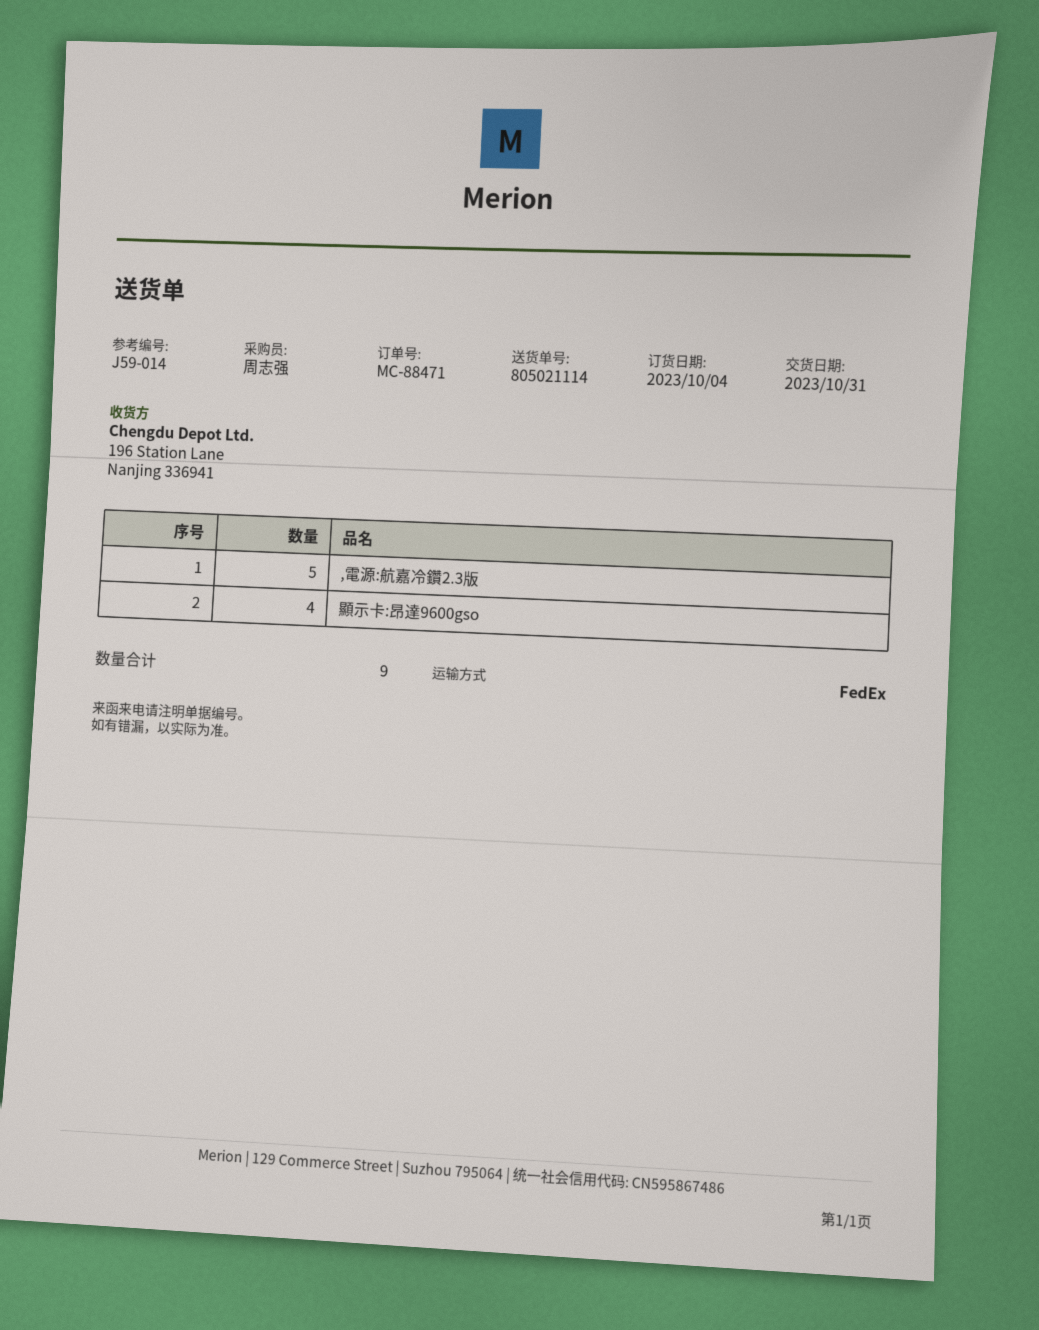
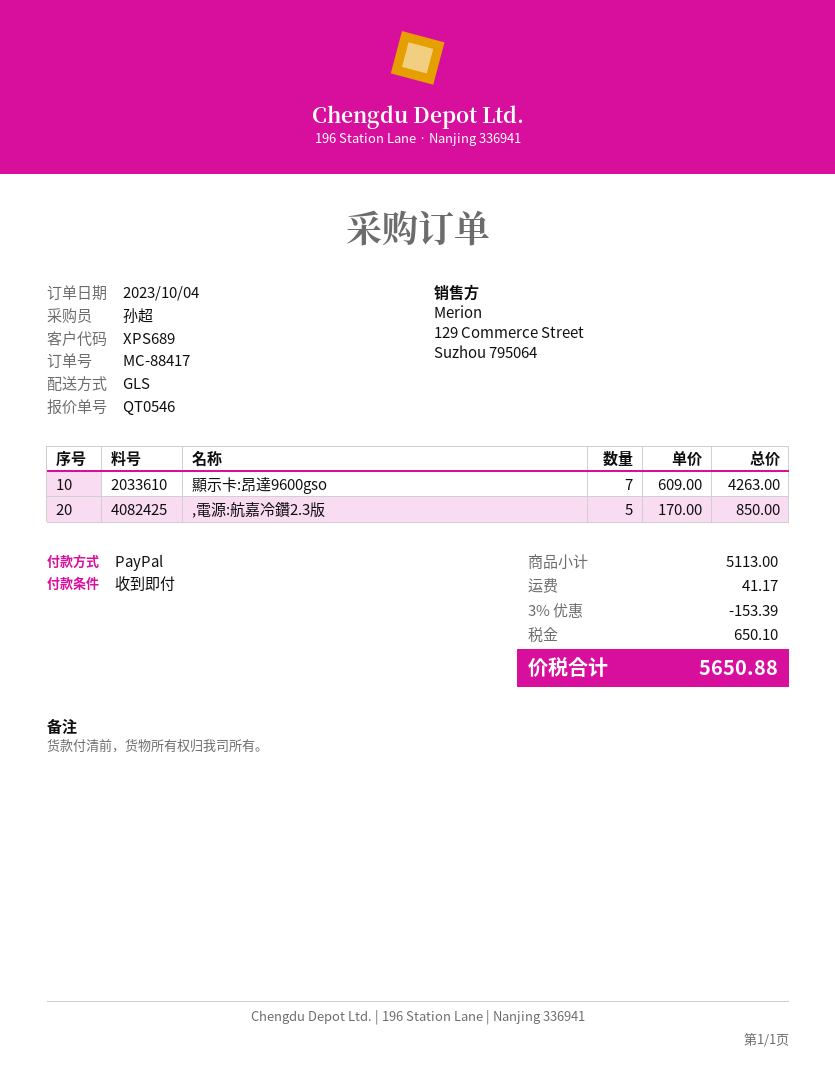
order number: MC-88471 -> MC-88417
ordered by: 周志强 -> 孙超
shipping method: FedEx -> GLS
顯示卡:昂達9600gso: 4 -> 7

